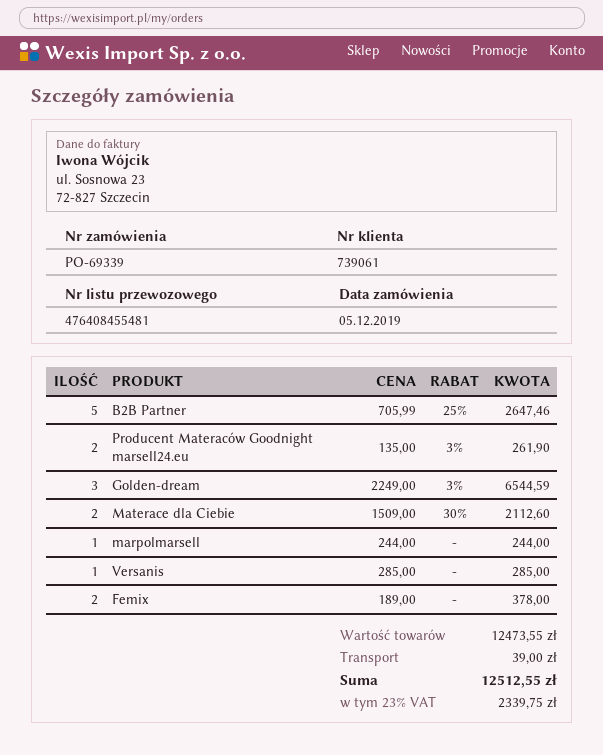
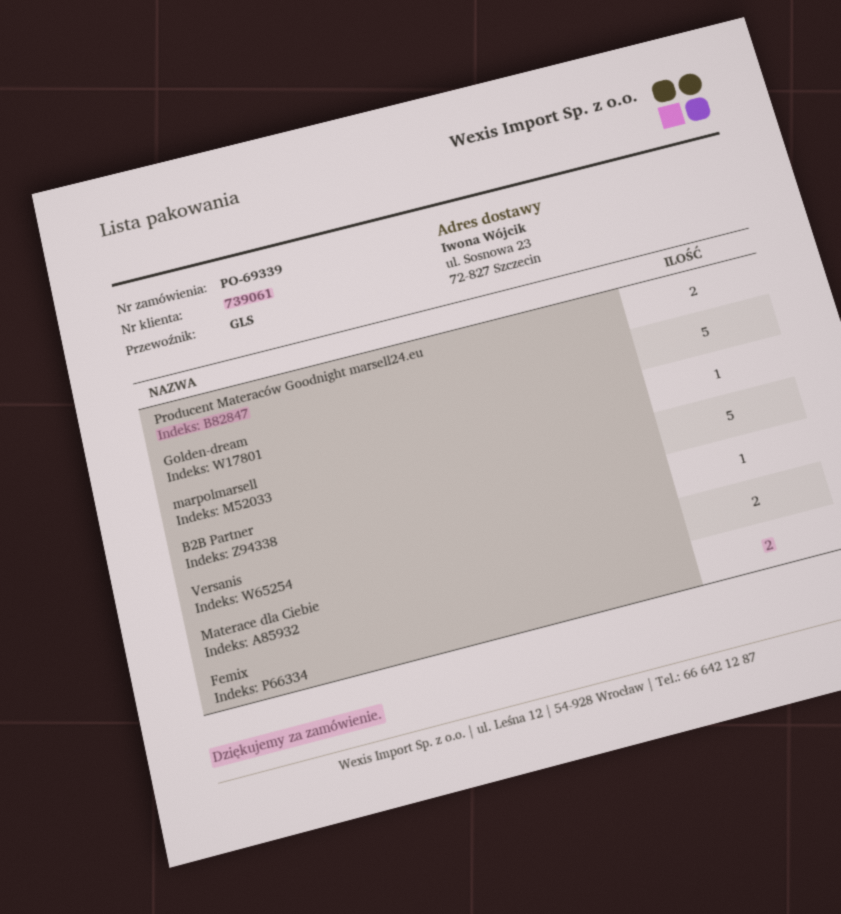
Golden-dream: 3 -> 5

